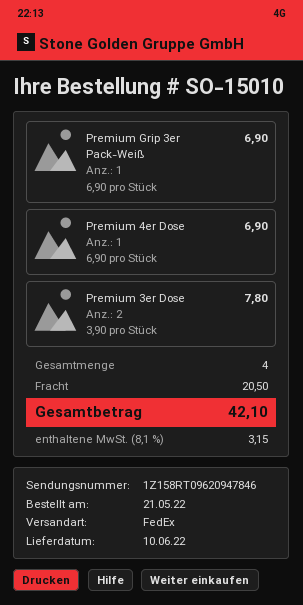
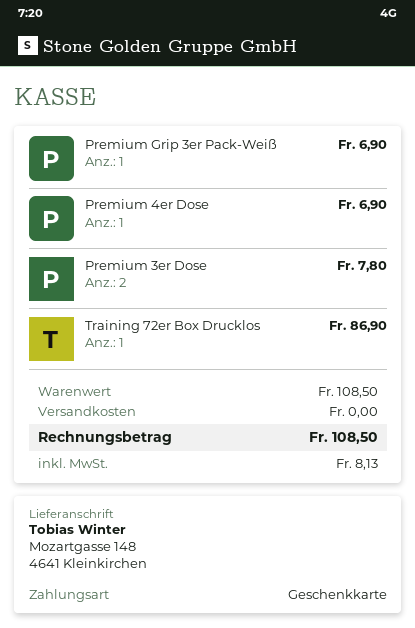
Training 72er Box Drucklos: none -> 1 for 86.90
shipping: 20.50 -> 0.00
tax: 3.15 -> 8.13
total: 42.10 -> 108.50

